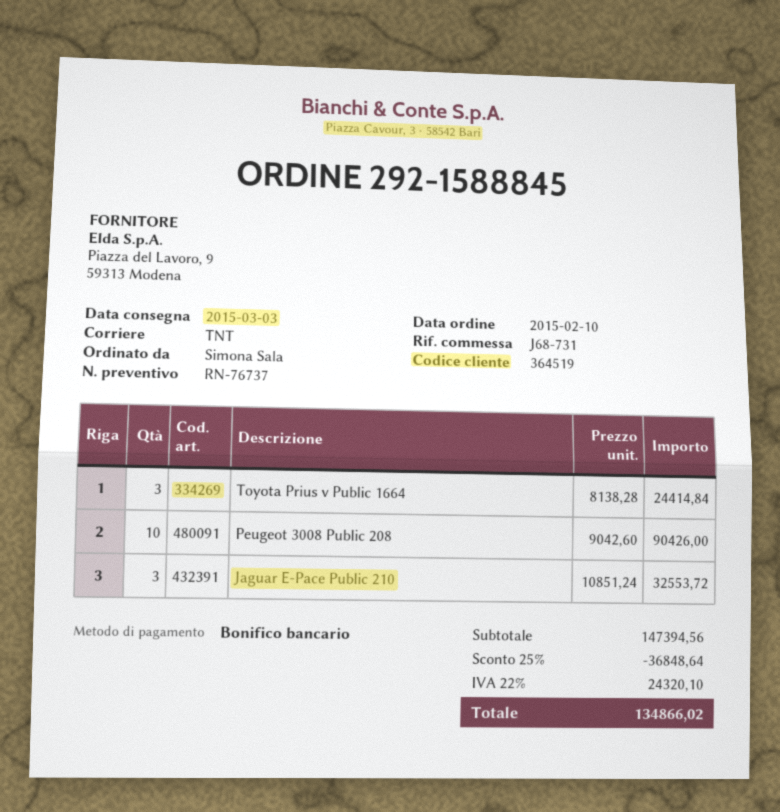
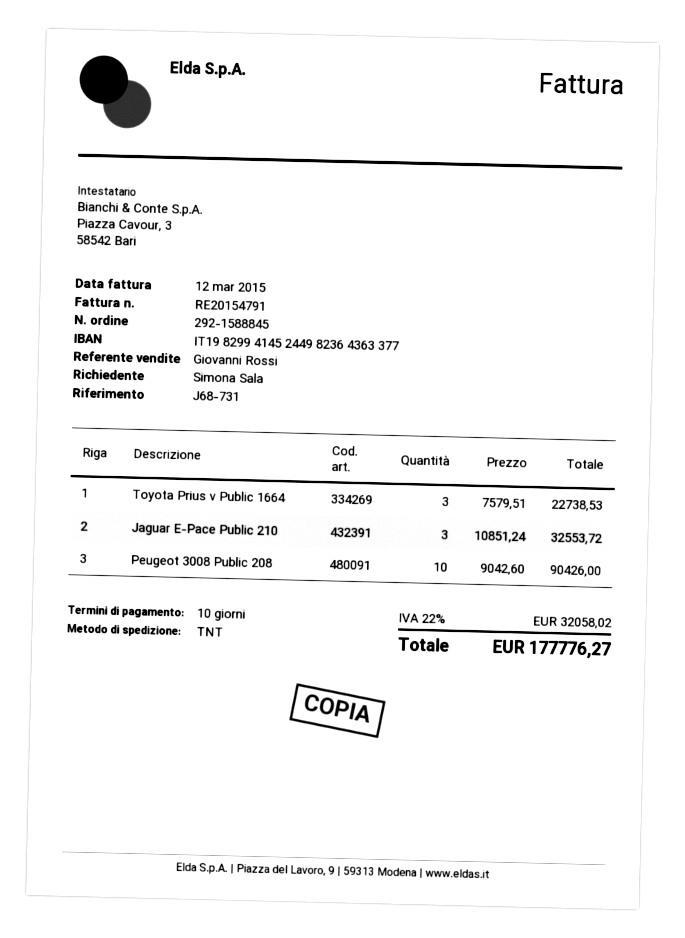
Toyota Prius v Public 1664: 3 x 8138.28 = 24414.84 -> 3 x 7579.51 = 22738.53
discount: 25% = 36848.64 -> none
tax: 22% = 24320.10 -> 22% = 32058.02
total: 134866.02 -> 177776.27

